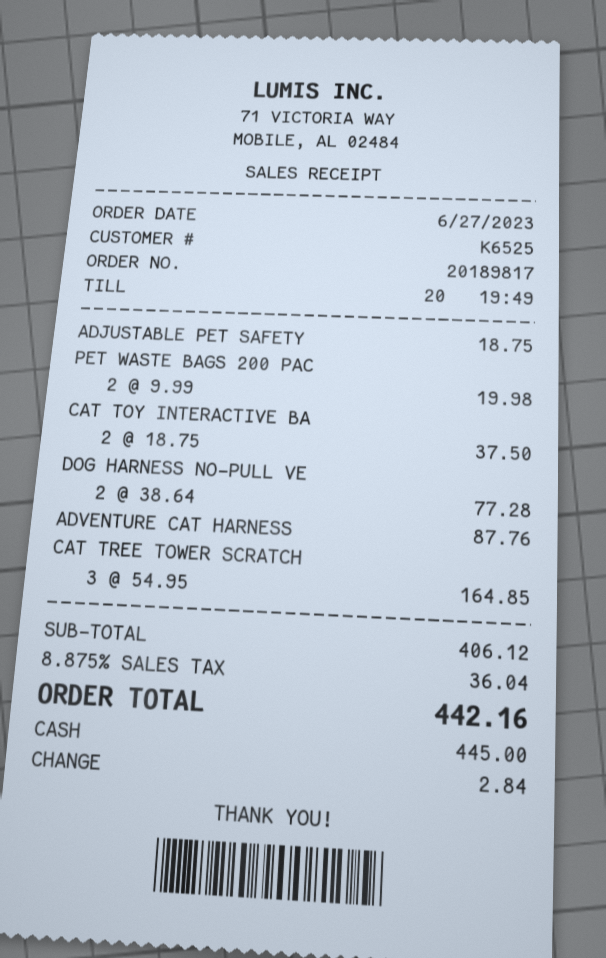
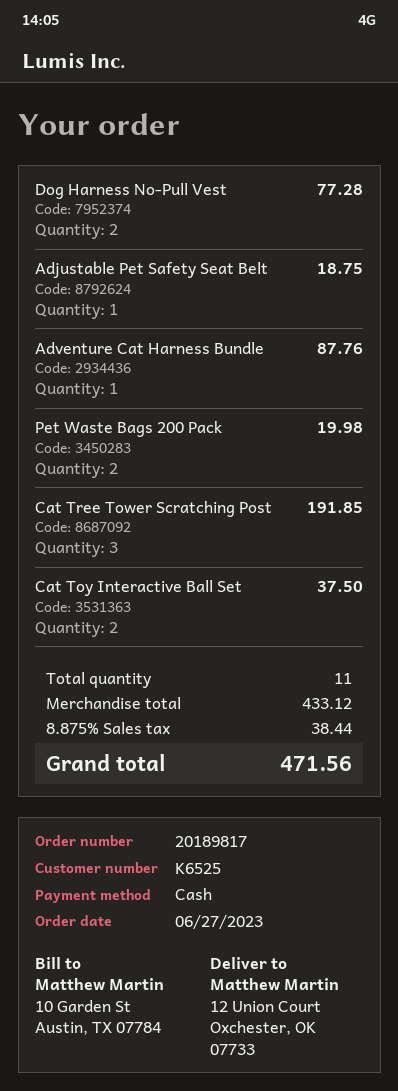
CAT TREE TOWER SCRATCH: 3 for 164.85 -> 3 for 191.85
subtotal: 406.12 -> 433.12
tax: 8.875% = 36.04 -> 8.875% = 38.44
total: 442.16 -> 471.56

